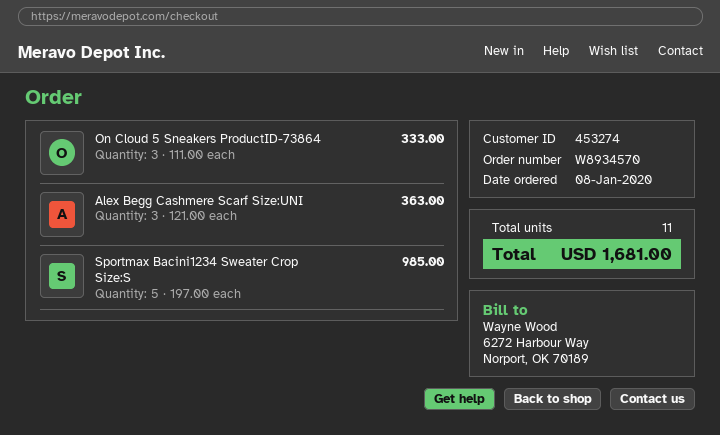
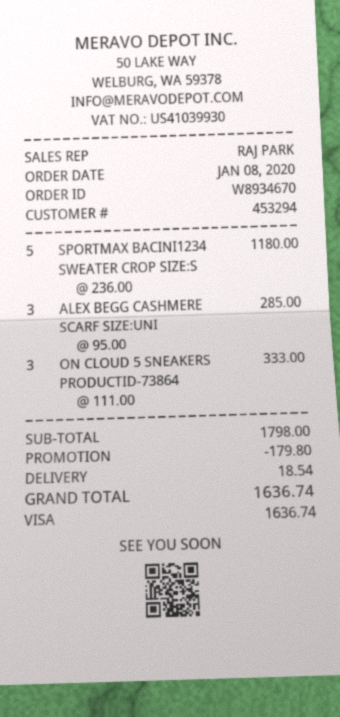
order number: W8934570 -> W8934670
customer number: 453274 -> 453294
Alex Begg Cashmere Scarf Size:UNI: 3 x 121.00 = 363.00 -> 3 x 95.00 = 285.00
Sportmax Bacini1234 Sweater Crop Size:S: 5 x 197.00 = 985.00 -> 5 x 236.00 = 1180.00
discount: none -> 179.80
shipping: none -> 18.54
total: 1681.00 -> 1636.74

